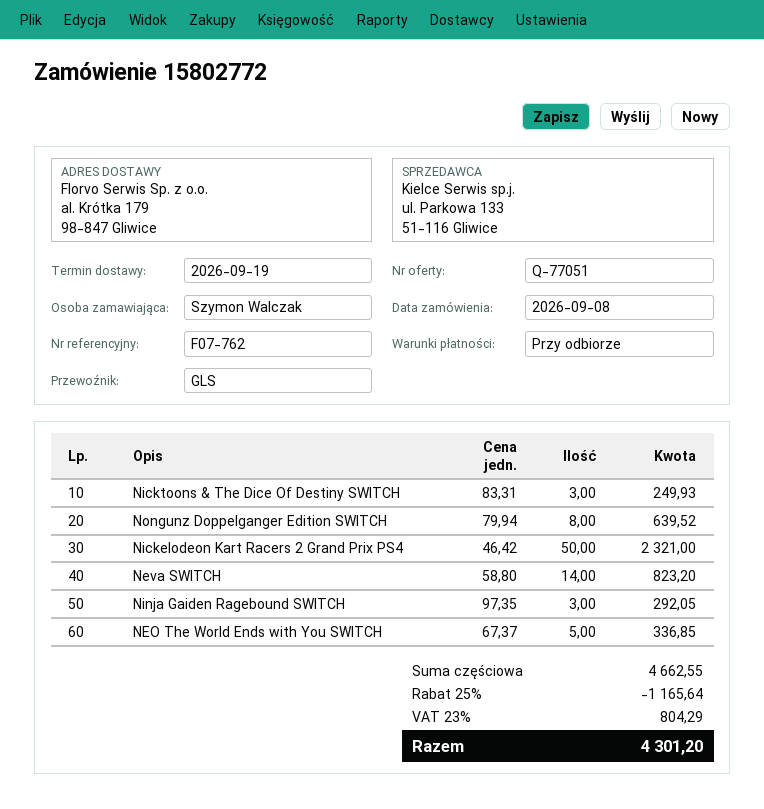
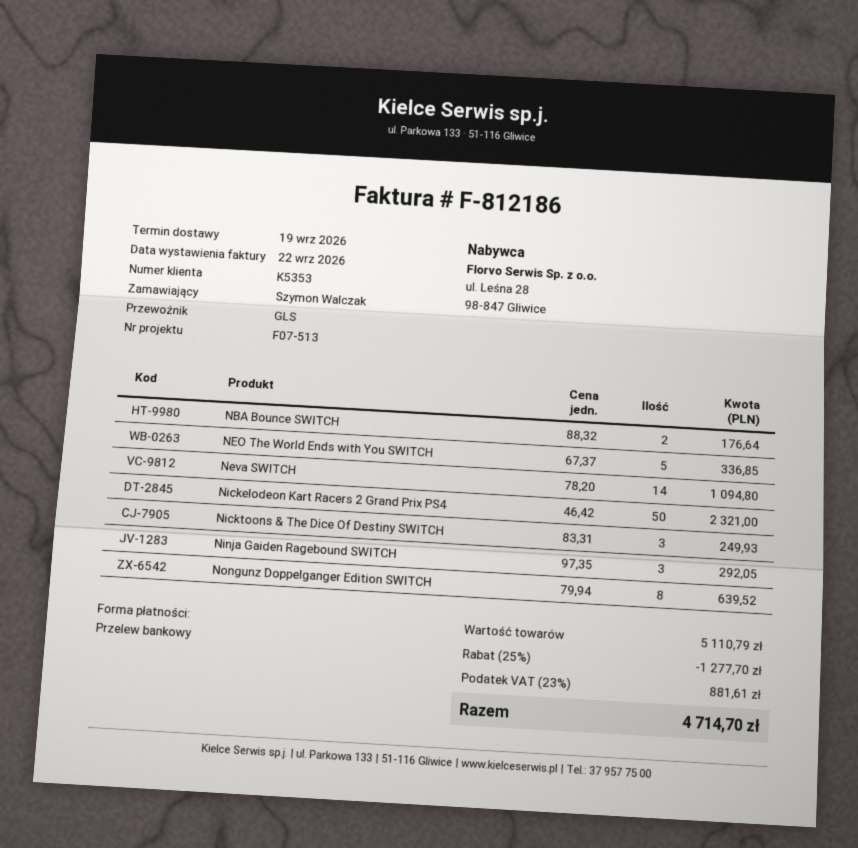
reference: F07-762 -> F07-513
Neva SWITCH: 14 x 58.80 = 823.20 -> 14 x 78.20 = 1094.80
NBA Bounce SWITCH: none -> 2 x 88.32 = 176.64
subtotal: 4662.55 -> 5110.79
discount: 25% = 1165.64 -> 25% = 1277.70
tax: 23% = 804.29 -> 23% = 881.61
total: 4301.20 -> 4714.70

